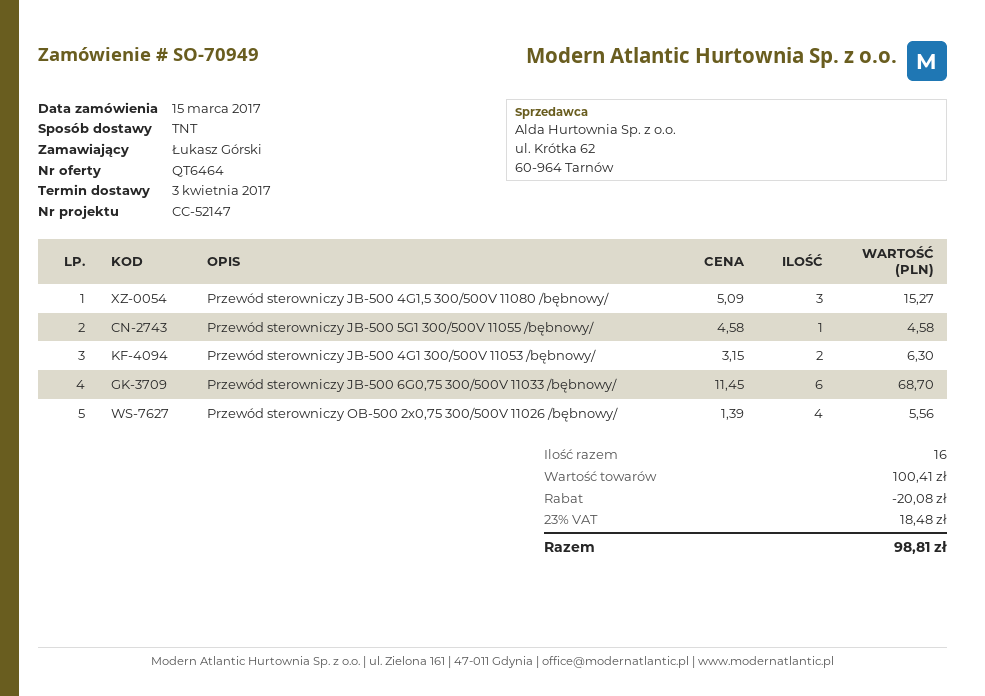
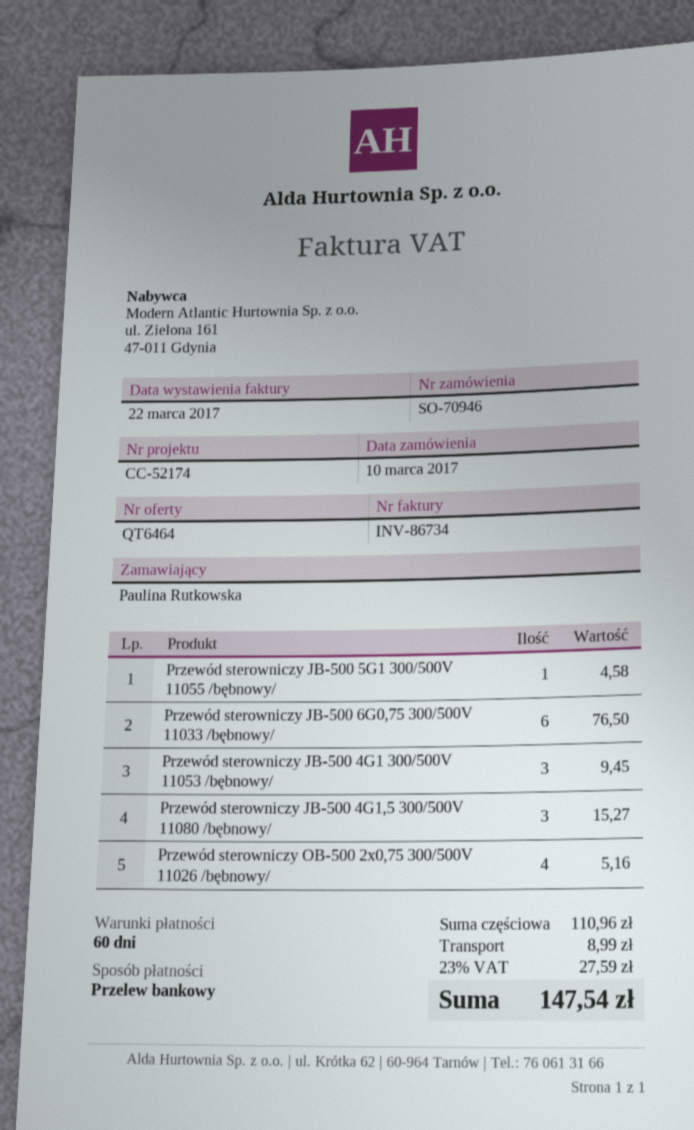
order number: SO-70949 -> SO-70946
order date: 2017-03-15 -> 2017-03-10
reference: CC-52147 -> CC-52174
ordered by: Łukasz Górski -> Paulina Rutkowska
Przewód sterowniczy JB-500 4G1 300/500V 11053 /bębnowy/: 2 for 6.30 -> 3 for 9.45
Przewód sterowniczy JB-500 6G0,75 300/500V 11033 /bębnowy/: 6 for 68.70 -> 6 for 76.50
Przewód sterowniczy OB-500 2x0,75 300/500V 11026 /bębnowy/: 4 for 5.56 -> 4 for 5.16
subtotal: 100.41 -> 110.96
discount: 20.08 -> none
shipping: none -> 8.99
tax: 23% = 18.48 -> 23% = 27.59
total: 98.81 -> 147.54

